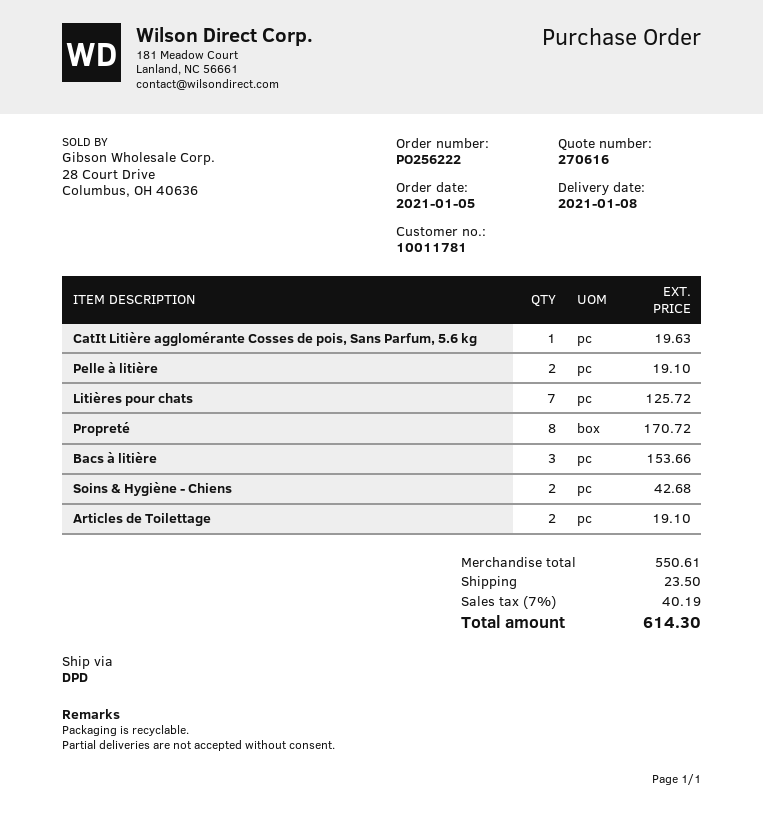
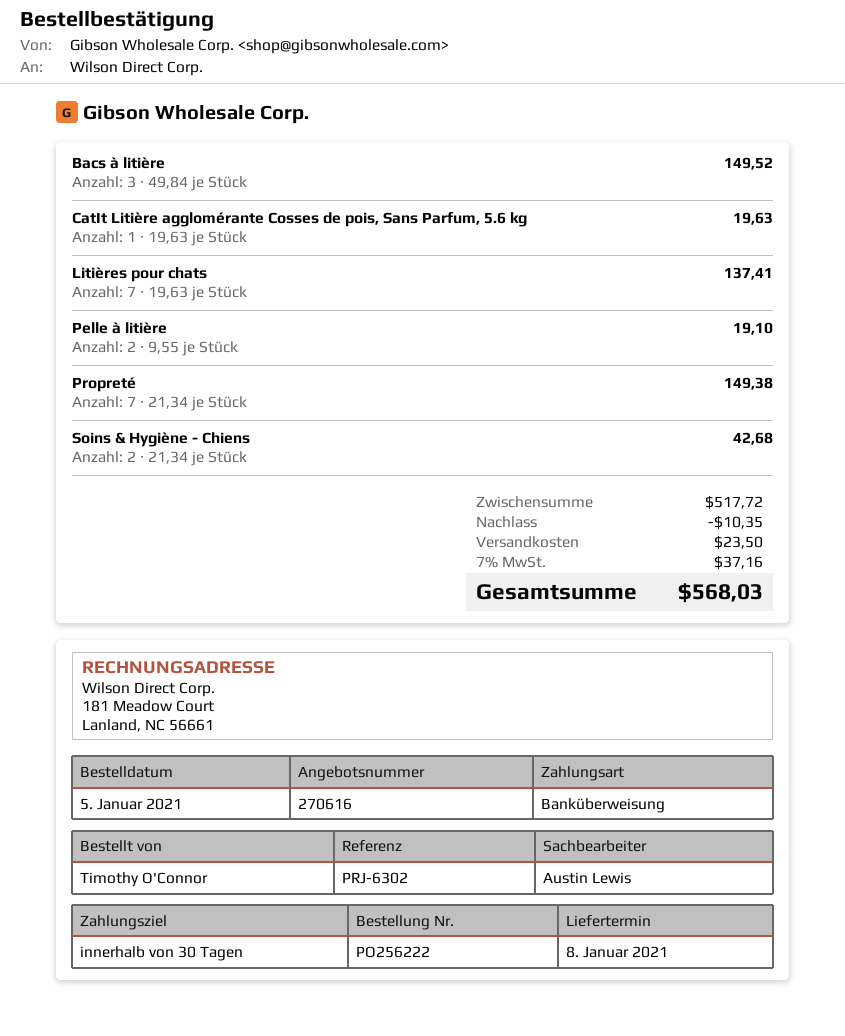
Litières pour chats: 7 for 125.72 -> 7 for 137.41
Propreté: 8 for 170.72 -> 7 for 149.38
Bacs à litière: 3 for 153.66 -> 3 for 149.52
Articles de Toilettage: 2 for 19.10 -> none
subtotal: 550.61 -> 517.72
discount: none -> 10.35
tax: 7% = 40.19 -> 7% = 37.16
total: 614.30 -> 568.03

